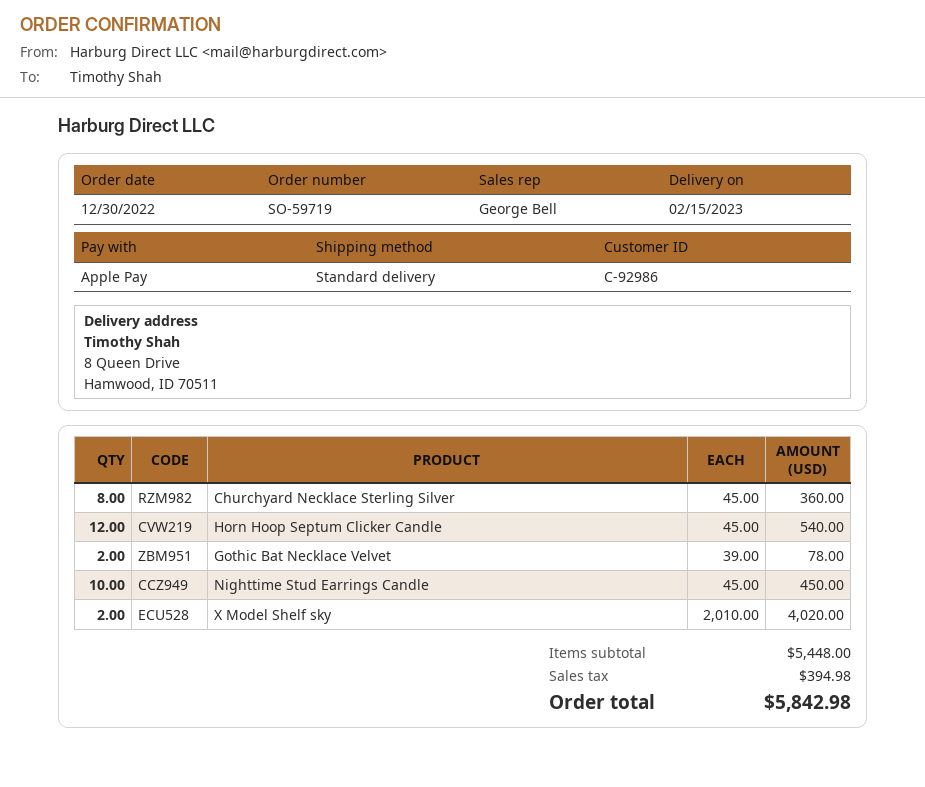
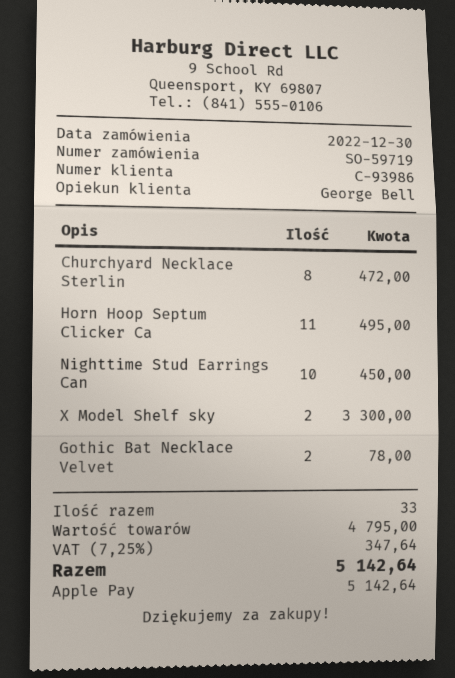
customer number: C-92986 -> C-93986
Churchyard Necklace Sterling Silver: 8 for 360.00 -> 8 for 472.00
Horn Hoop Septum Clicker Candle: 12 for 540.00 -> 11 for 495.00
X Model Shelf sky: 2 for 4020.00 -> 2 for 3300.00
subtotal: 5448.00 -> 4795.00
tax: 394.98 -> 347.64
total: 5842.98 -> 5142.64

